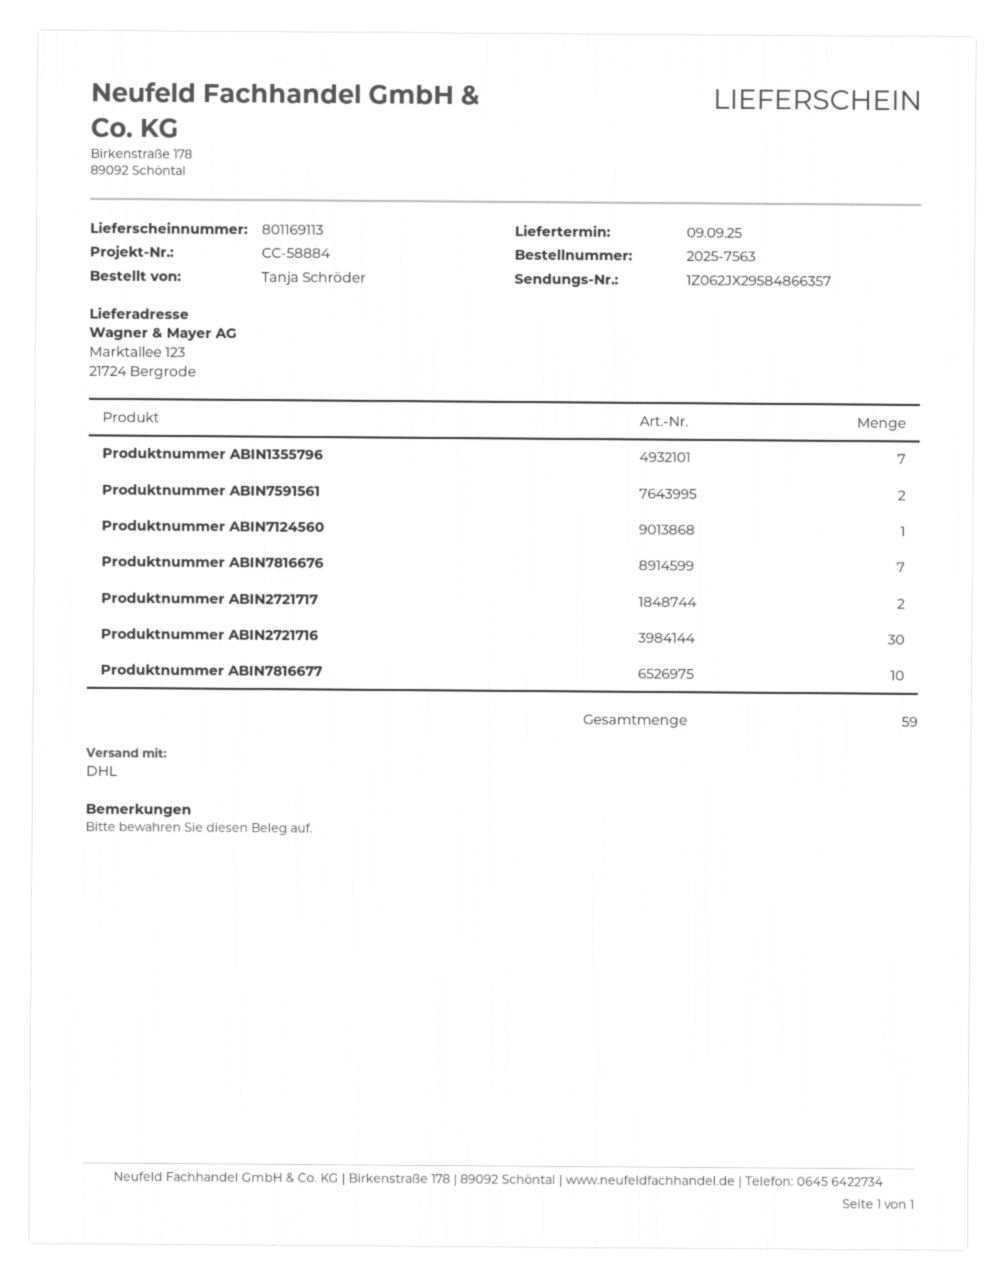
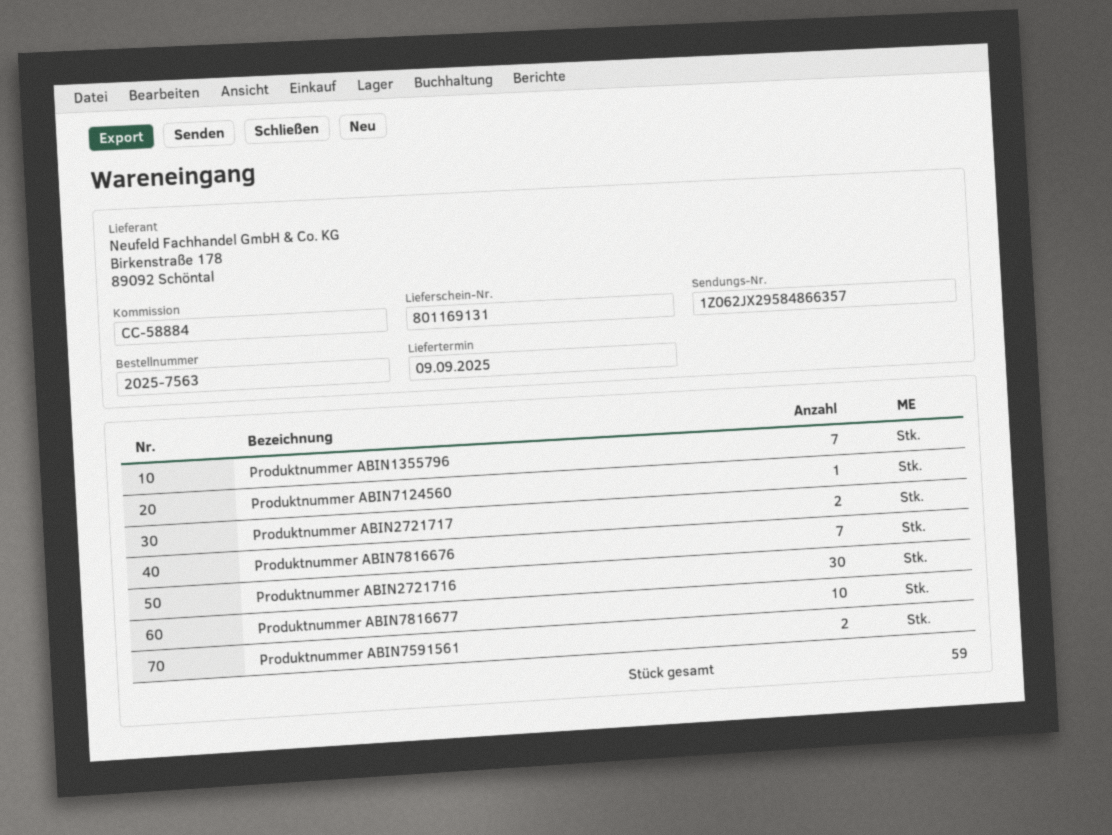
delivery note number: 801169113 -> 801169131

